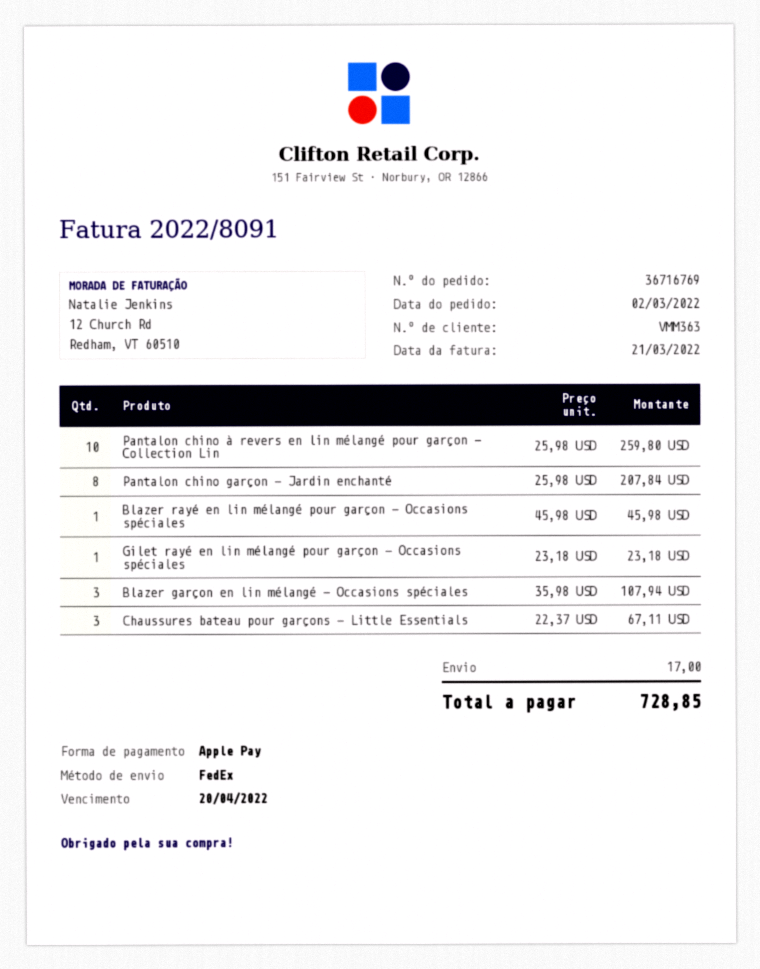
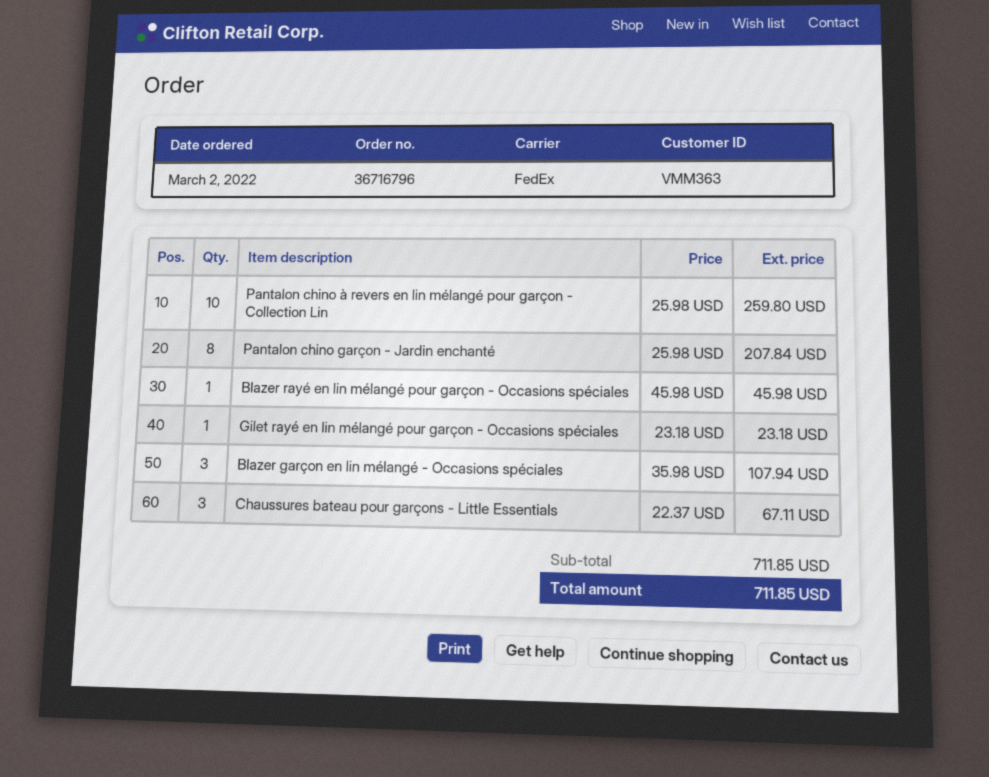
order number: 36716769 -> 36716796
shipping: 17.00 -> none
total: 728.85 -> 711.85

